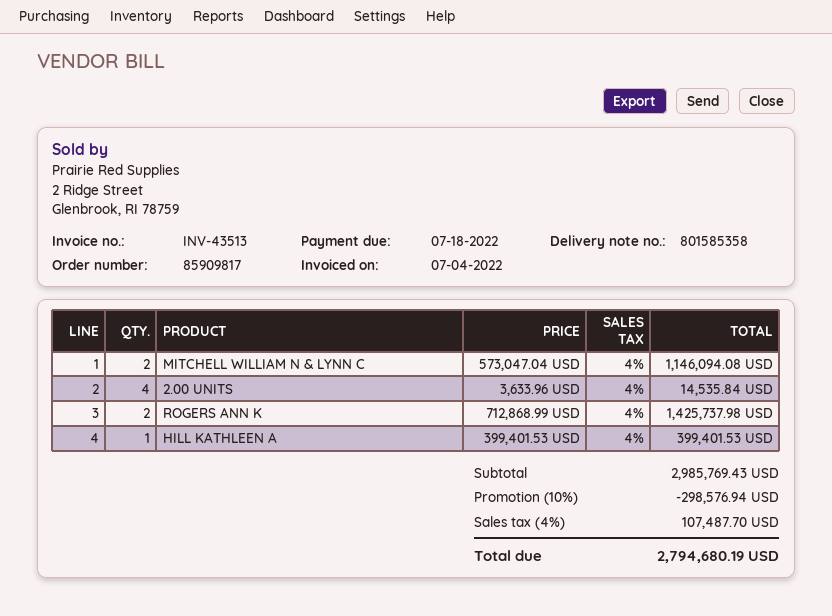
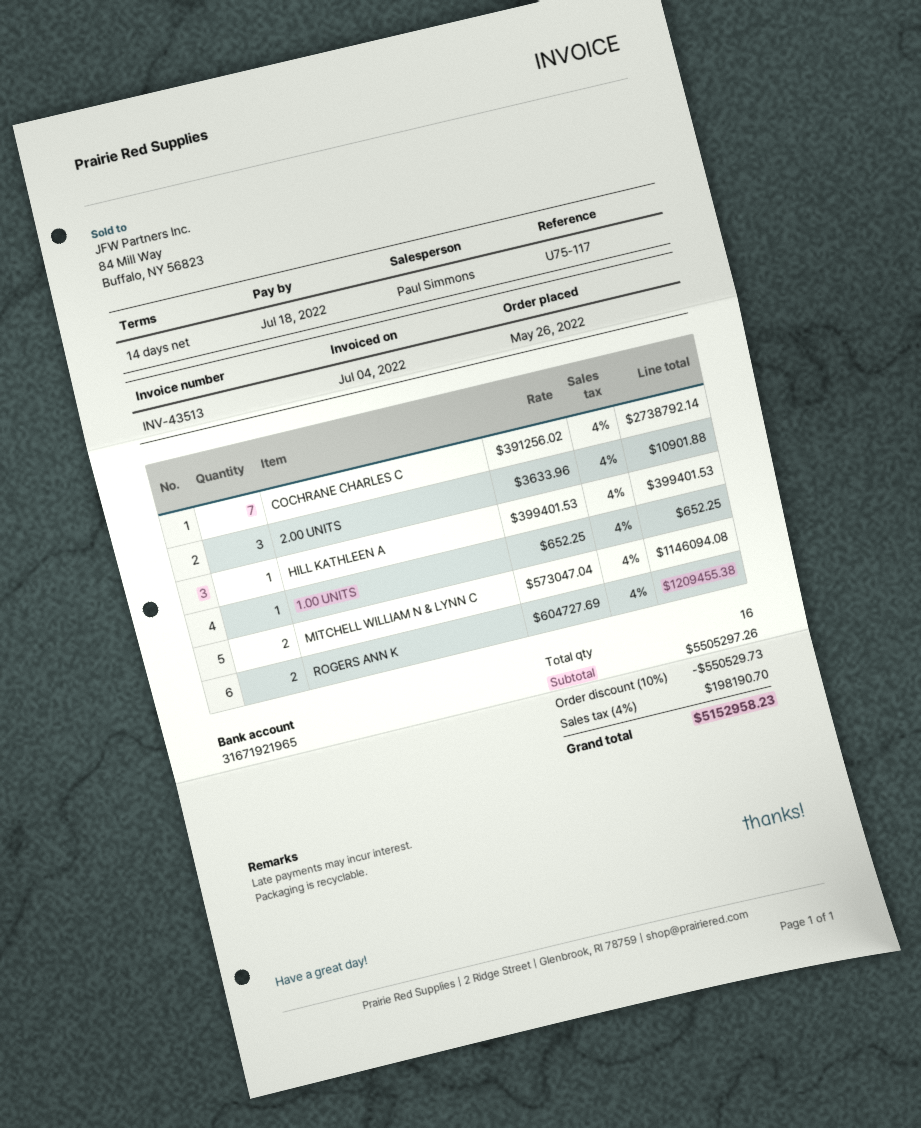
2.00 UNITS: 4 x 3633.96 = 14535.84 -> 3 x 3633.96 = 10901.88
ROGERS ANN K: 2 x 712868.99 = 1425737.98 -> 2 x 604727.69 = 1209455.38
COCHRANE CHARLES C: none -> 7 x 391256.02 = 2738792.14
1.00 UNITS: none -> 1 x 652.25 = 652.25
subtotal: 2985769.43 -> 5505297.26
discount: 10% = 298576.94 -> 10% = 550529.73
tax: 4% = 107487.70 -> 4% = 198190.70
total: 2794680.19 -> 5152958.23

